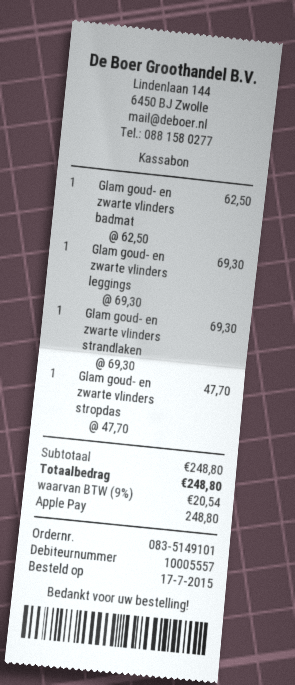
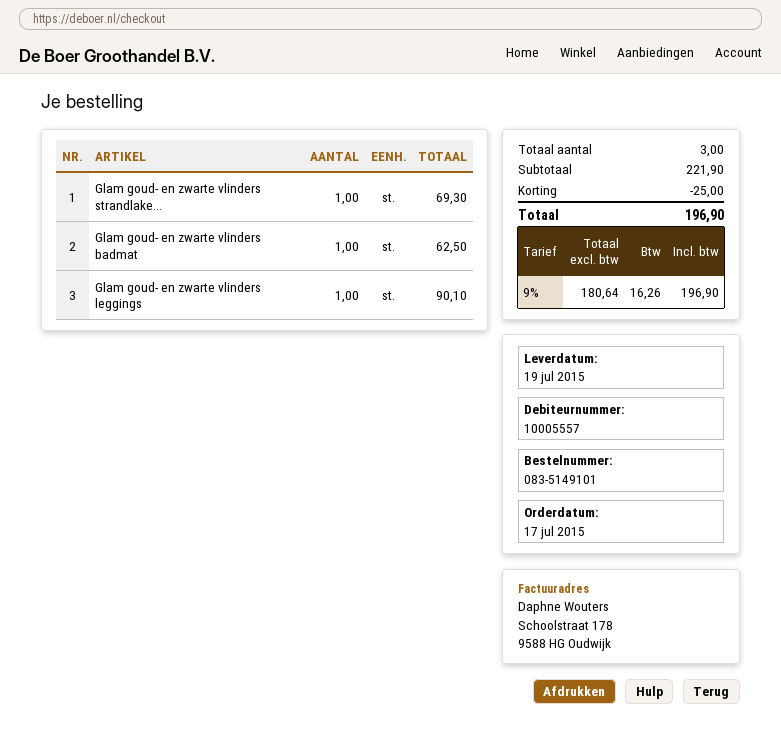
Glam goud- en zwarte vlinders leggings: 1 for 69.30 -> 1 for 90.10
Glam goud- en zwarte vlinders stropdas: 1 for 47.70 -> none
subtotal: 248.80 -> 221.90
discount: none -> 25.00
tax: 9% = 20.54 -> 9% = 16.26
total: 248.80 -> 196.90

